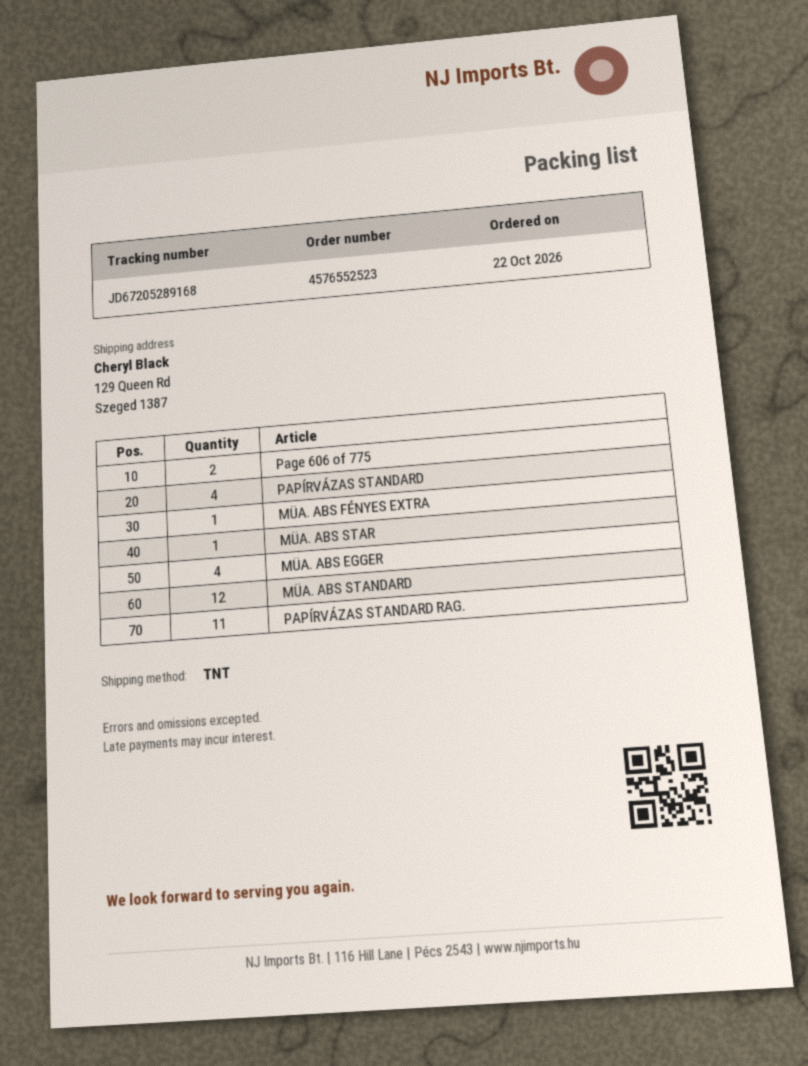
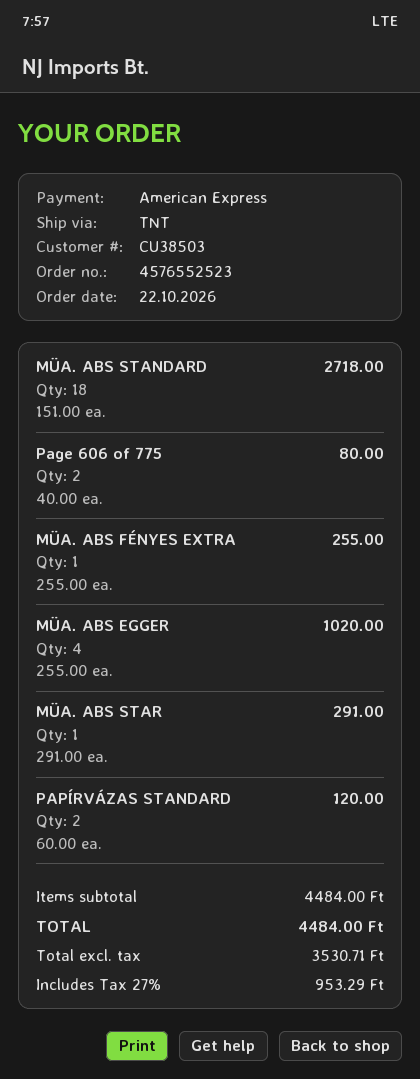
PAPÍRVÁZAS STANDARD: 4 -> 2
MÜA. ABS STANDARD: 12 -> 18
PAPÍRVÁZAS STANDARD RAG.: 11 -> none

